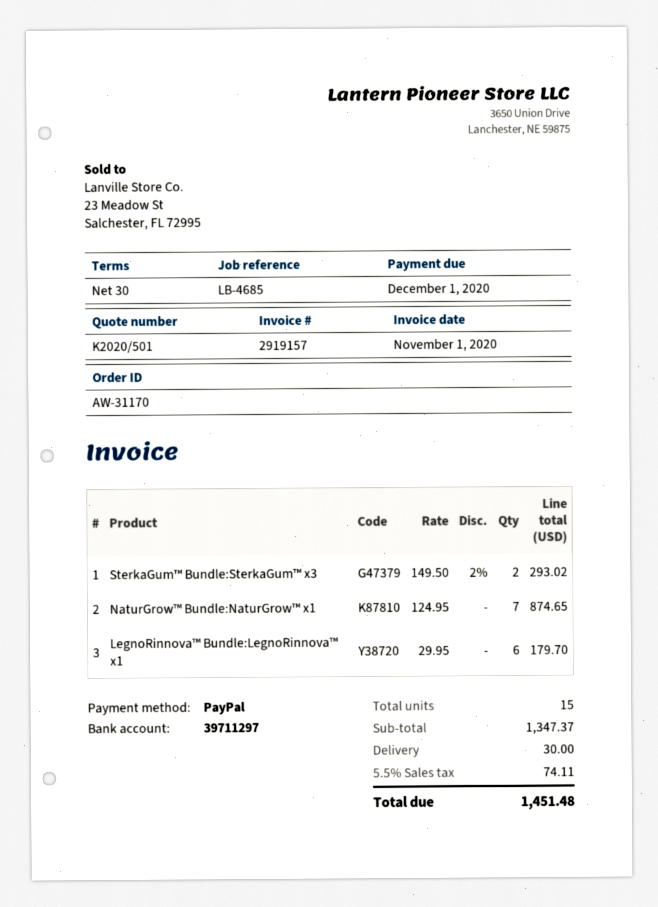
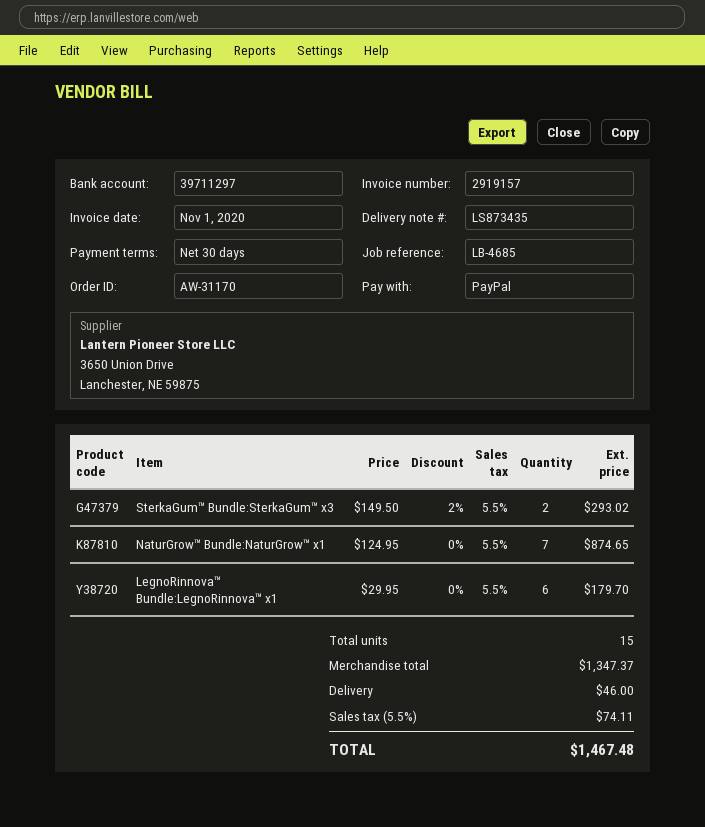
shipping: 30.00 -> 46.00
total: 1451.48 -> 1467.48

